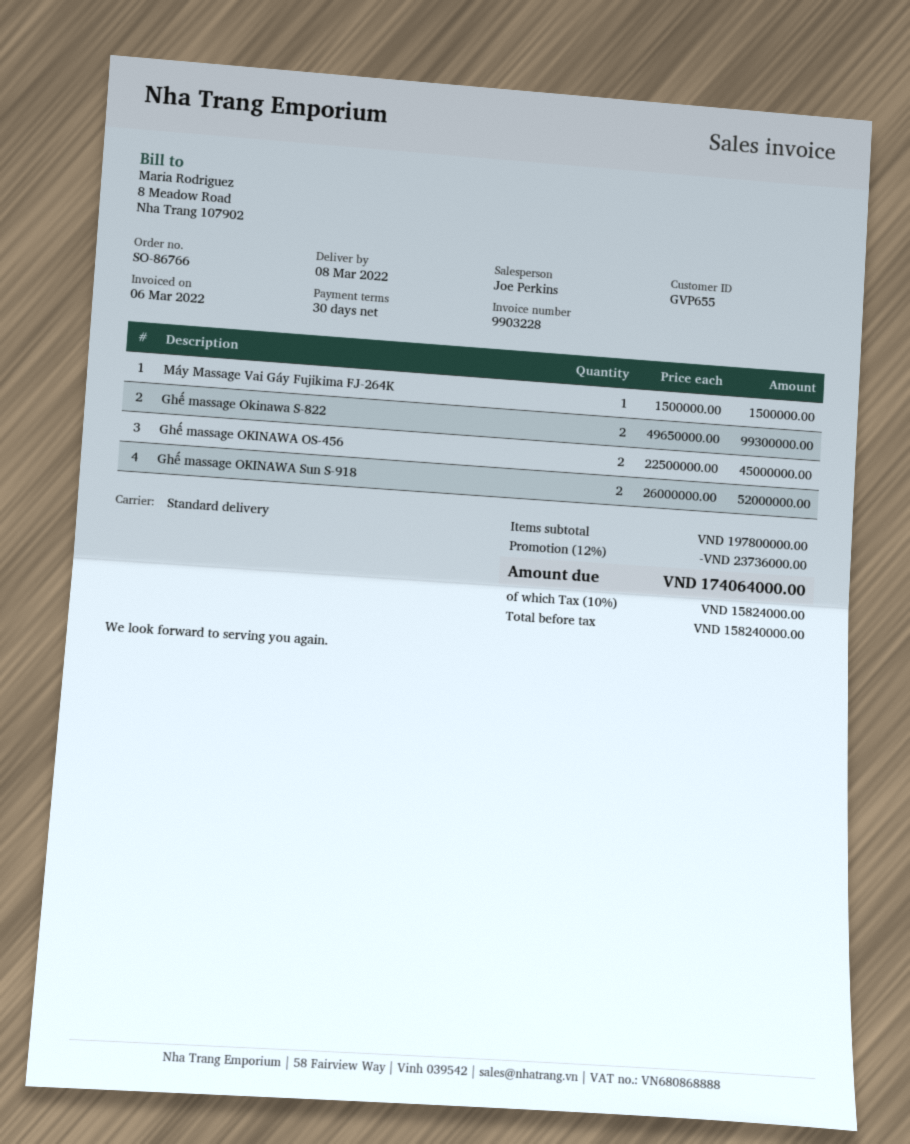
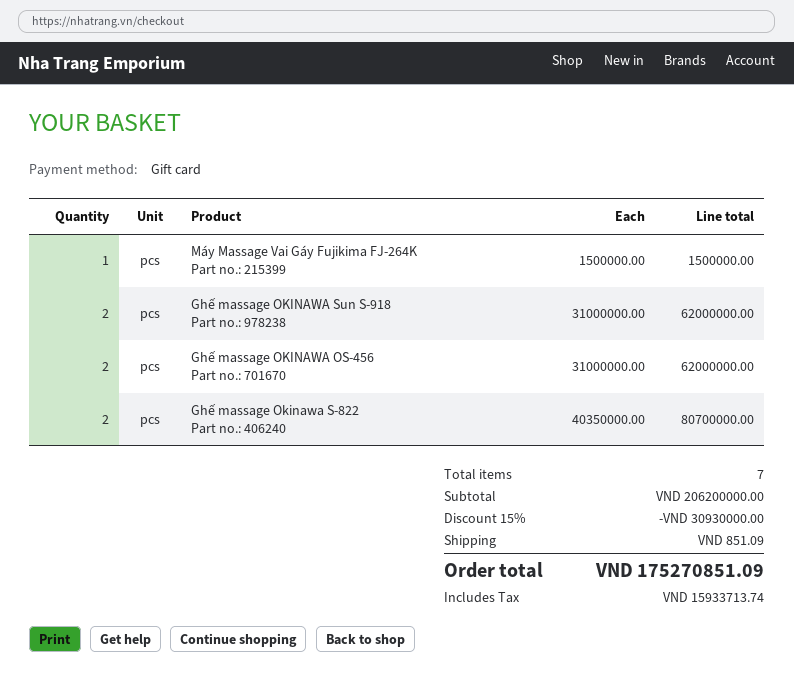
Ghế massage Okinawa S-822: 2 x 49650000.00 = 99300000.00 -> 2 x 40350000.00 = 80700000.00
Ghế massage OKINAWA OS-456: 2 x 22500000.00 = 45000000.00 -> 2 x 31000000.00 = 62000000.00
Ghế massage OKINAWA Sun S-918: 2 x 26000000.00 = 52000000.00 -> 2 x 31000000.00 = 62000000.00
subtotal: 197800000.00 -> 206200000.00
discount: 12% = 23736000.00 -> 15% = 30930000.00
shipping: none -> 851.09
tax: 15824000.00 -> 15933713.74
total: 174064000.00 -> 175270851.09

